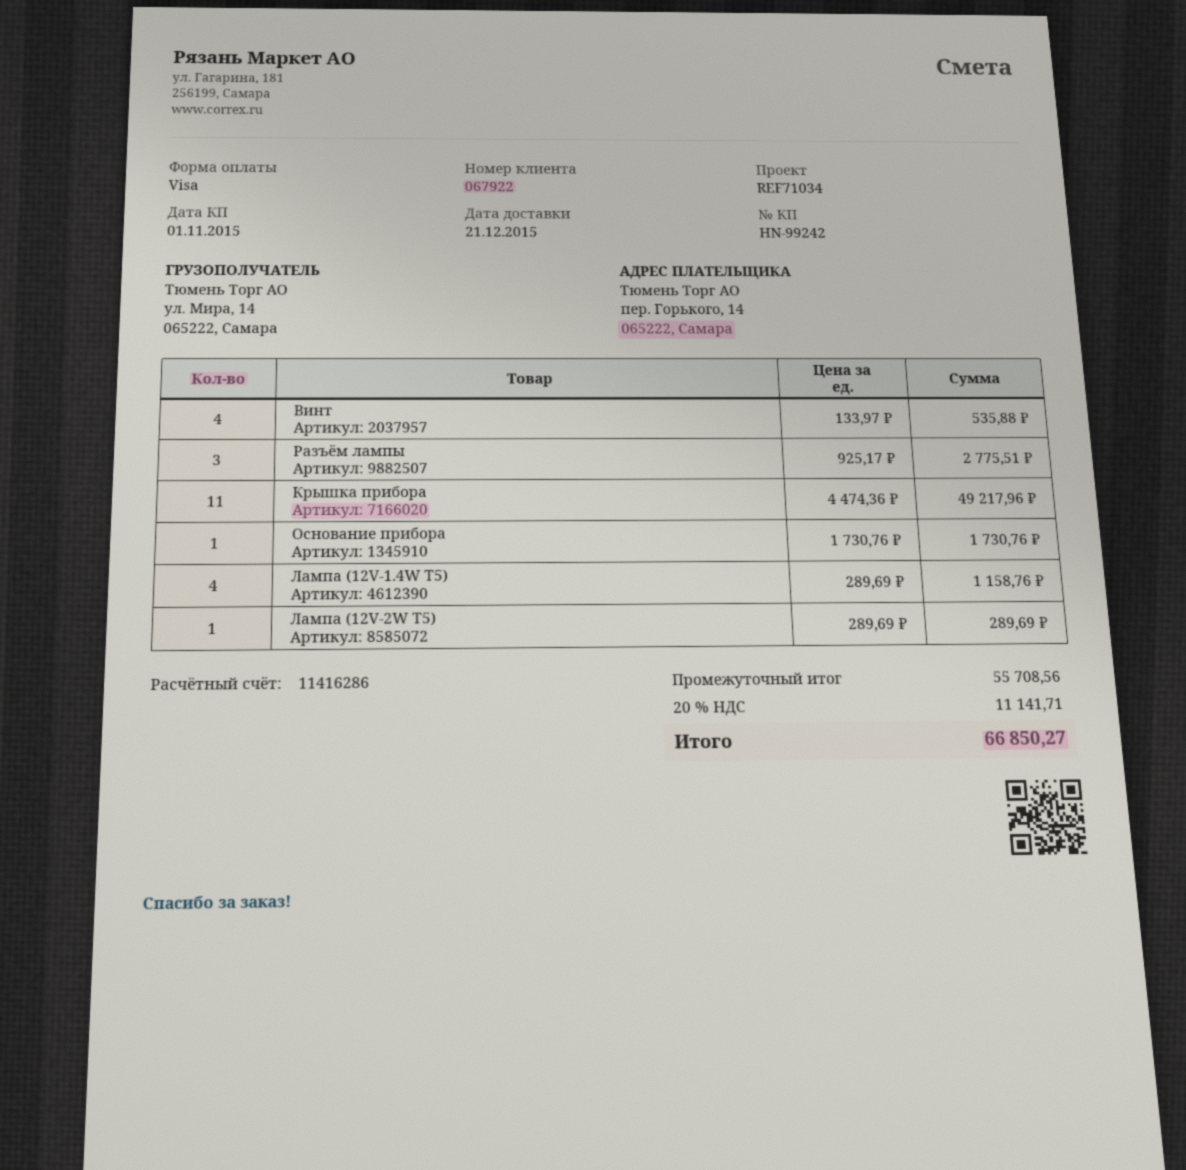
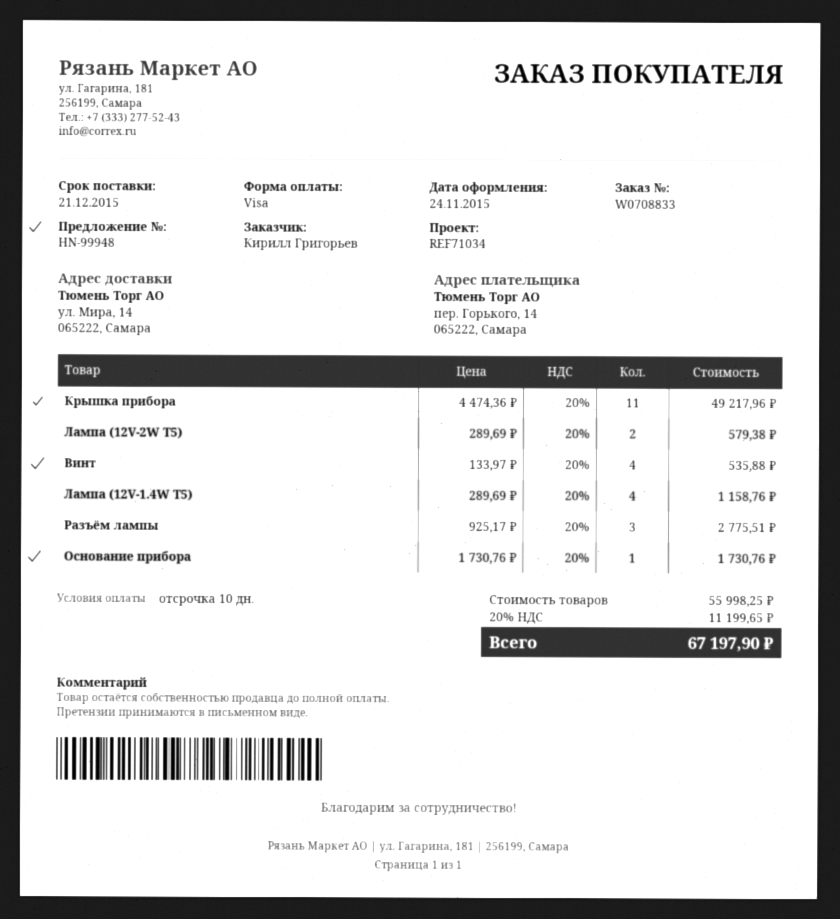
quote number: HN-99242 -> HN-99948
Лампа (12V-2W T5): 1 x 289.69 = 289.69 -> 2 x 289.69 = 579.38
subtotal: 55708.56 -> 55998.25
tax: 20% = 11141.71 -> 20% = 11199.65
total: 66850.27 -> 67197.90

